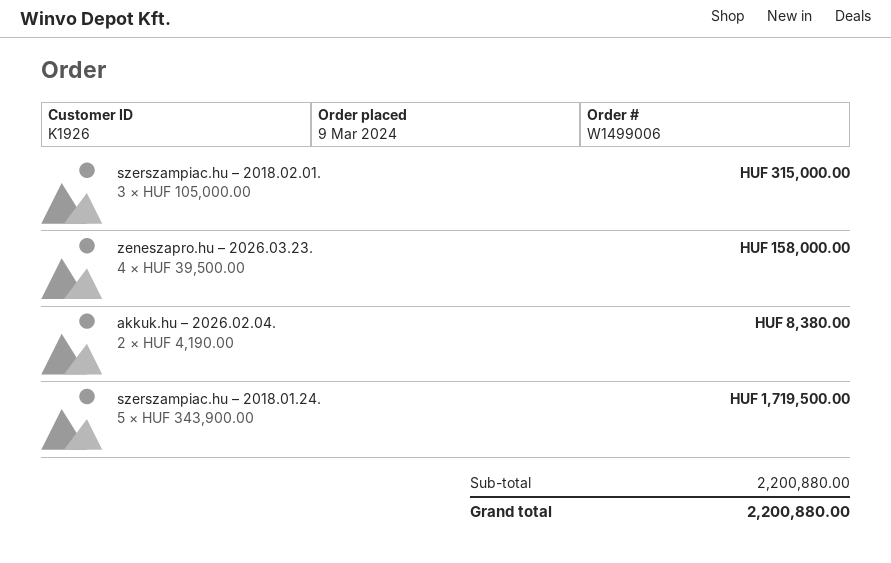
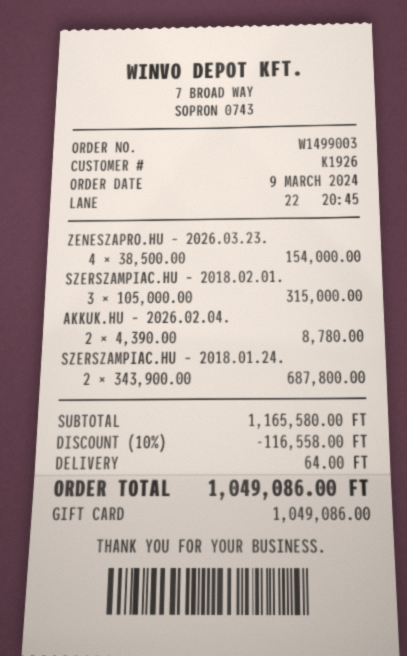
order number: W1499006 -> W1499003
zeneszapro.hu – 2026.03.23.: 4 x 39500.00 = 158000.00 -> 4 x 38500.00 = 154000.00
akkuk.hu – 2026.02.04.: 2 x 4190.00 = 8380.00 -> 2 x 4390.00 = 8780.00
szerszampiac.hu – 2018.01.24.: 5 x 343900.00 = 1719500.00 -> 2 x 343900.00 = 687800.00
subtotal: 2200880.00 -> 1165580.00
discount: none -> 10% = 116558.00
shipping: none -> 64.00
total: 2200880.00 -> 1049086.00

